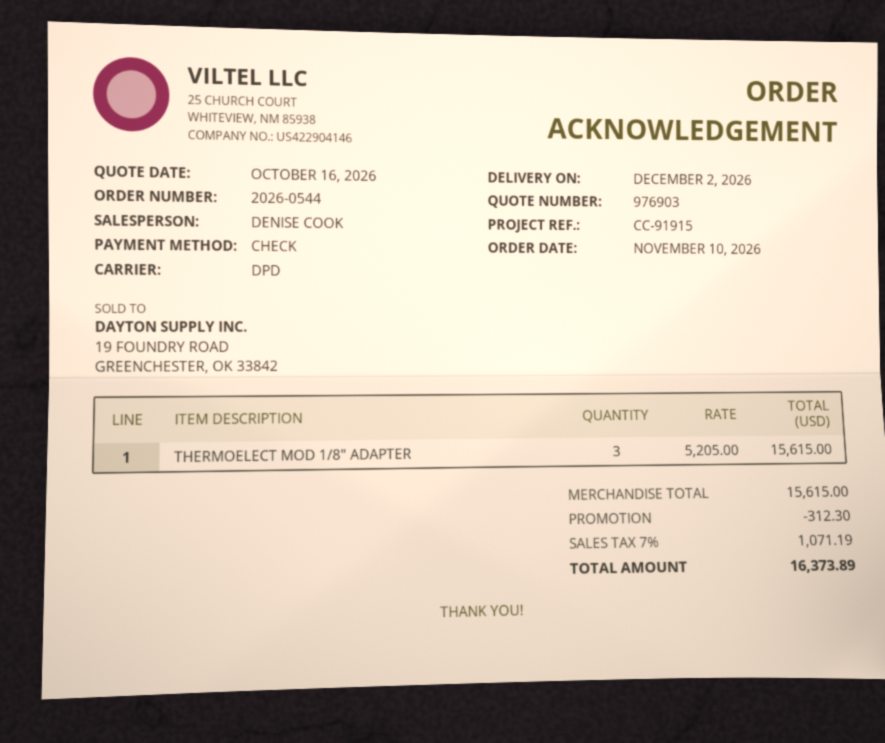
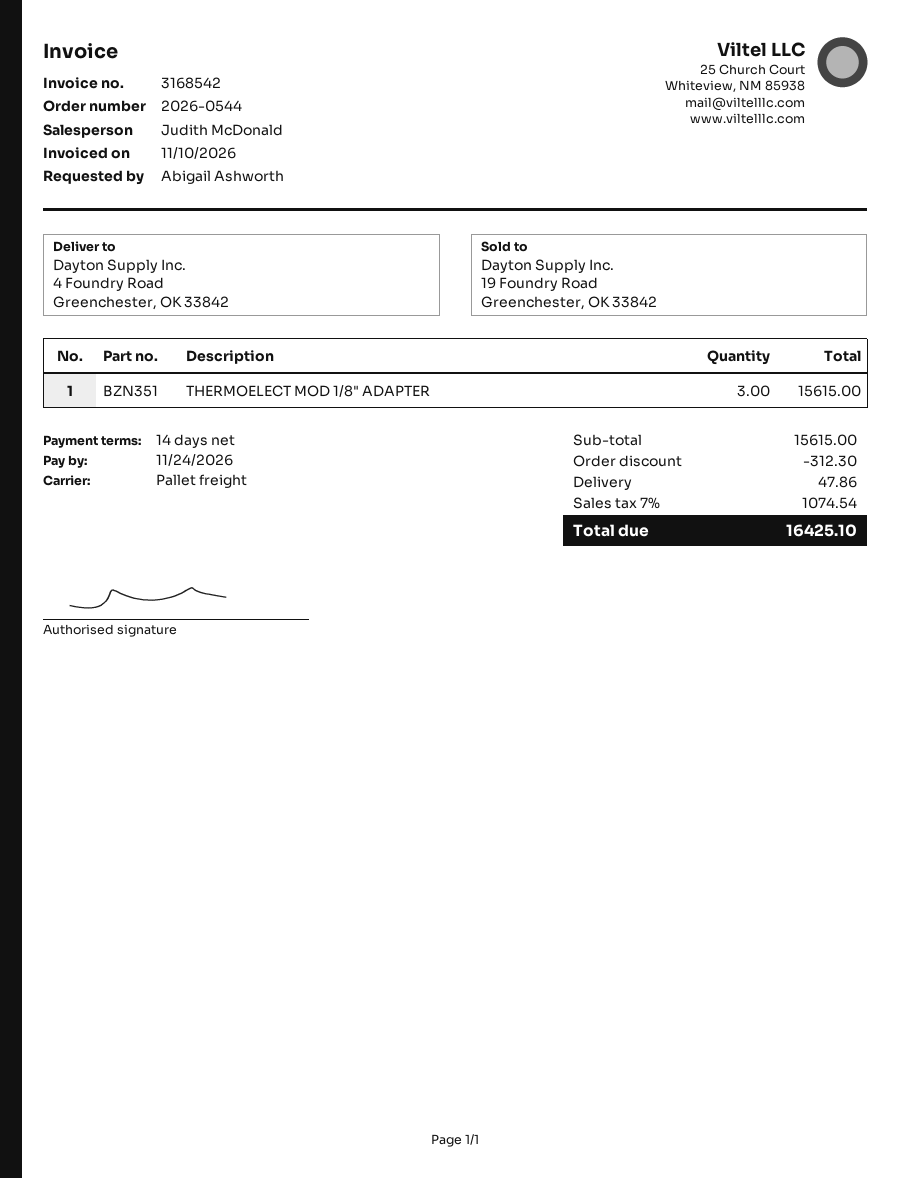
sales rep: DENISE COOK -> Judith McDonald
shipping method: DPD -> pallet freight
shipping: none -> 47.86
tax: 7% = 1071.19 -> 7% = 1074.54
total: 16373.89 -> 16425.10

